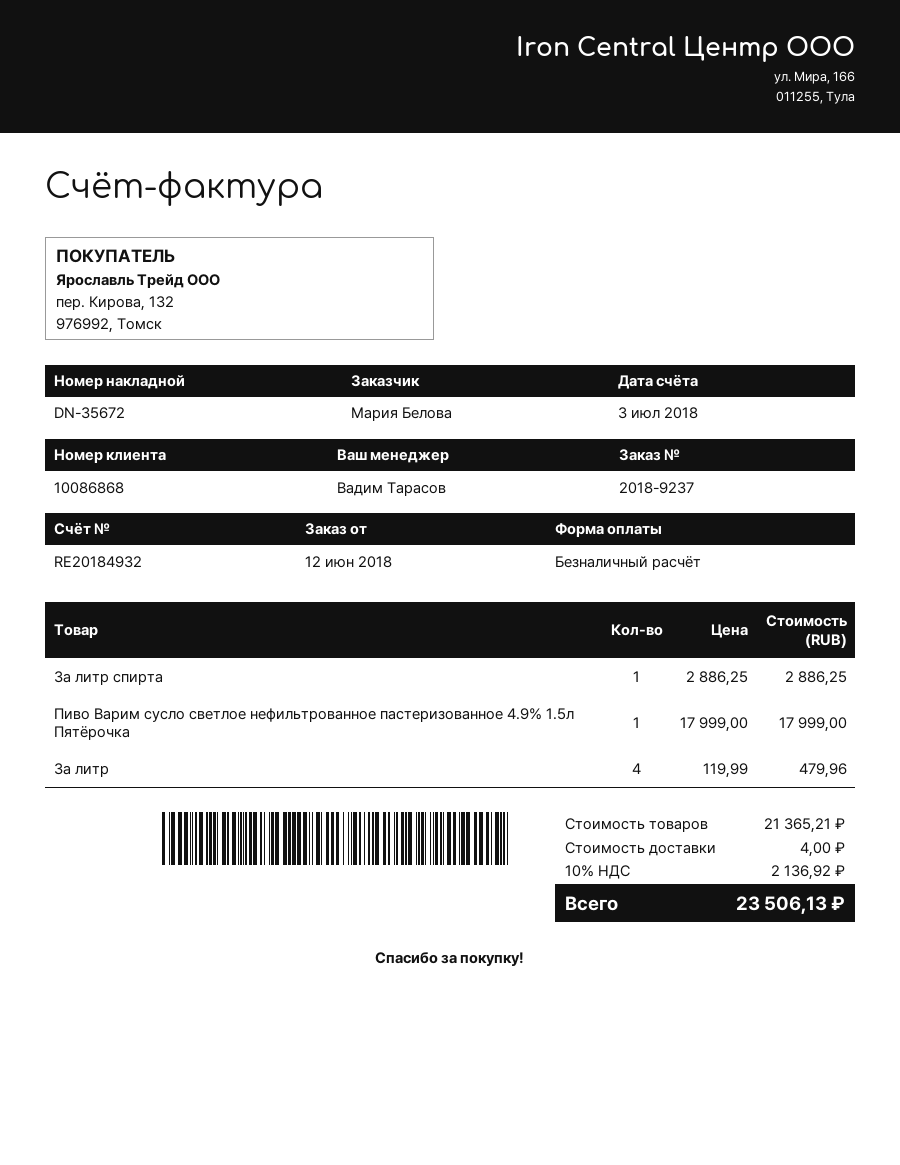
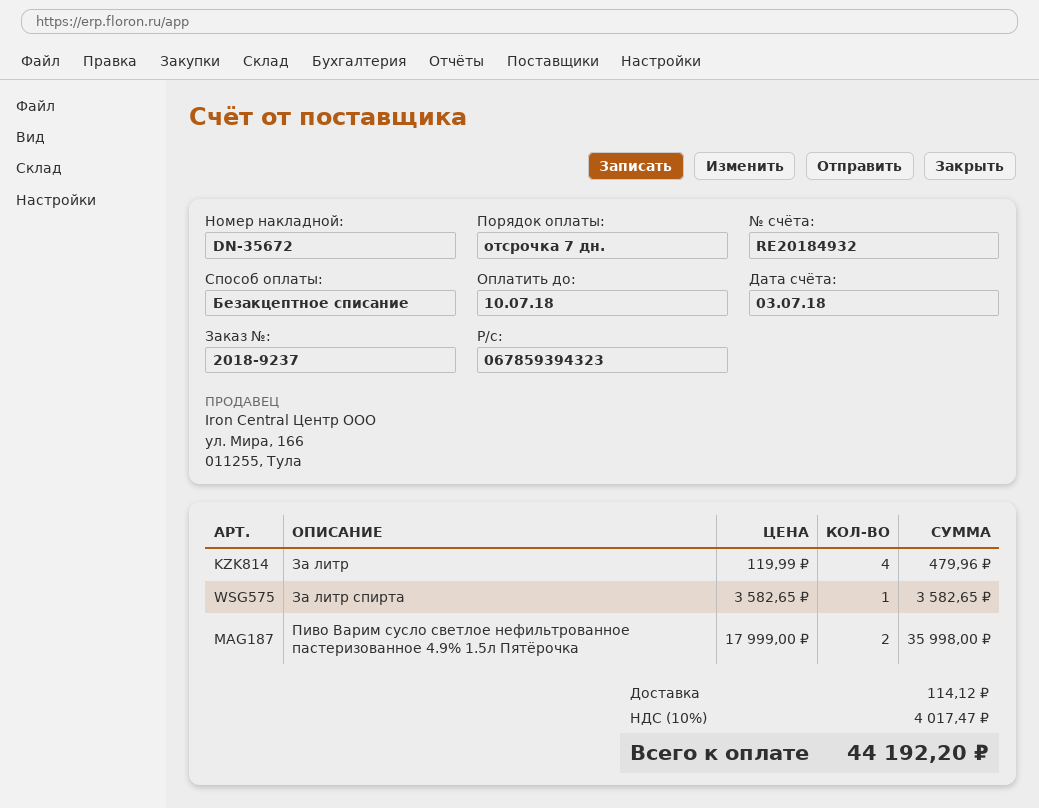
payment method: bank transfer -> direct debit
За литр спирта: 1 x 2886.25 = 2886.25 -> 1 x 3582.65 = 3582.65
Пиво Варим сусло светлое нефильтрованное пастеризованное 4.9% 1.5л Пятёрочка: 1 x 17999.00 = 17999.00 -> 2 x 17999.00 = 35998.00
shipping: 4.00 -> 114.12
tax: 10% = 2136.92 -> 10% = 4017.47
total: 23506.13 -> 44192.20

